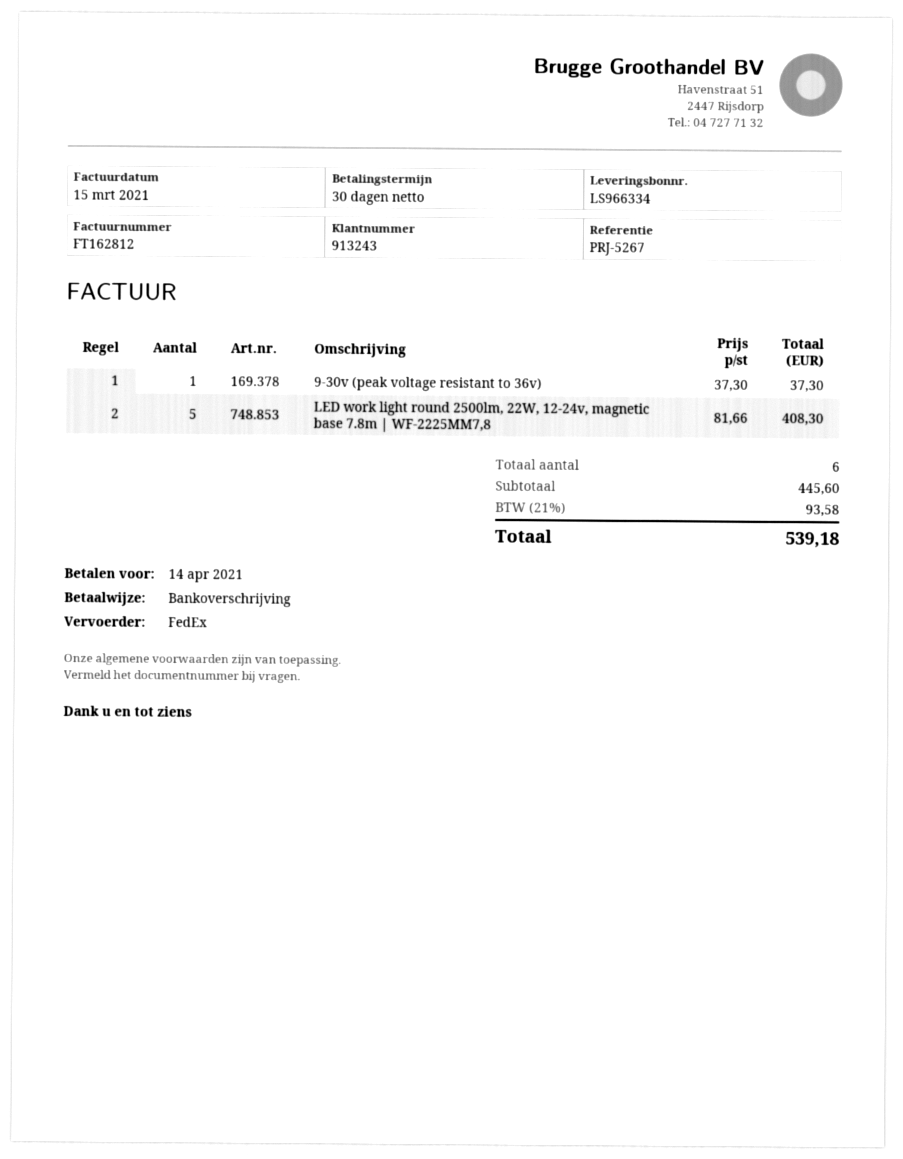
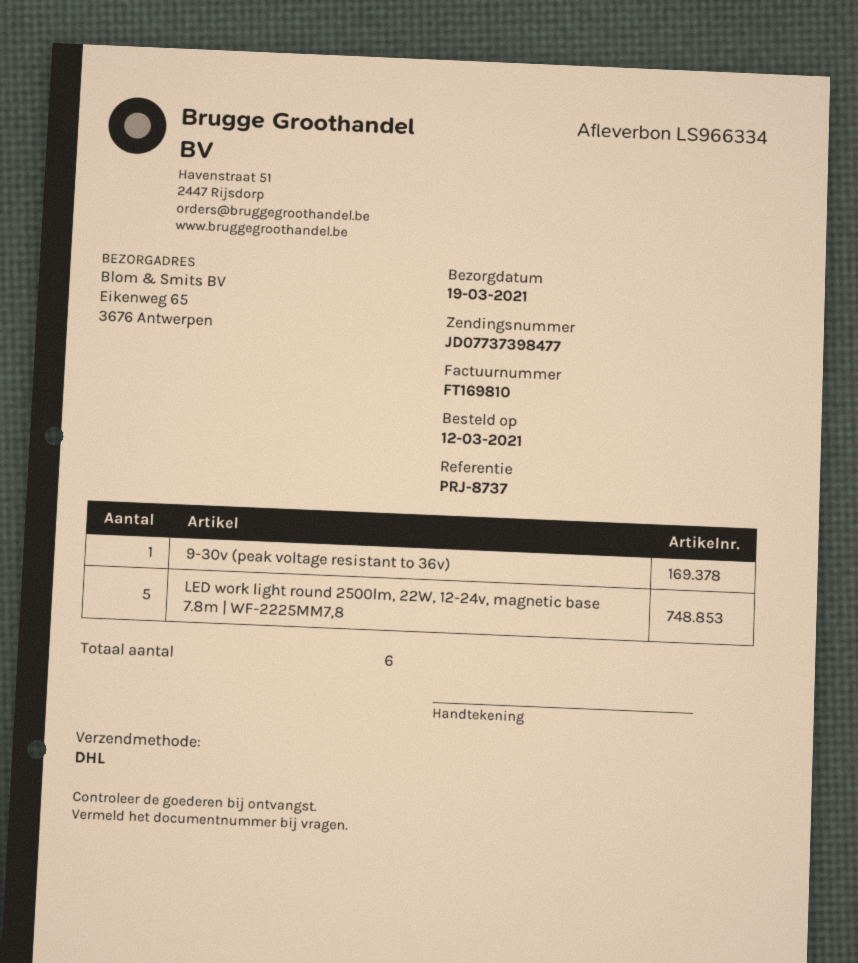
invoice number: FT162812 -> FT169810
reference: PRJ-5267 -> PRJ-8737
shipping method: FedEx -> DHL

